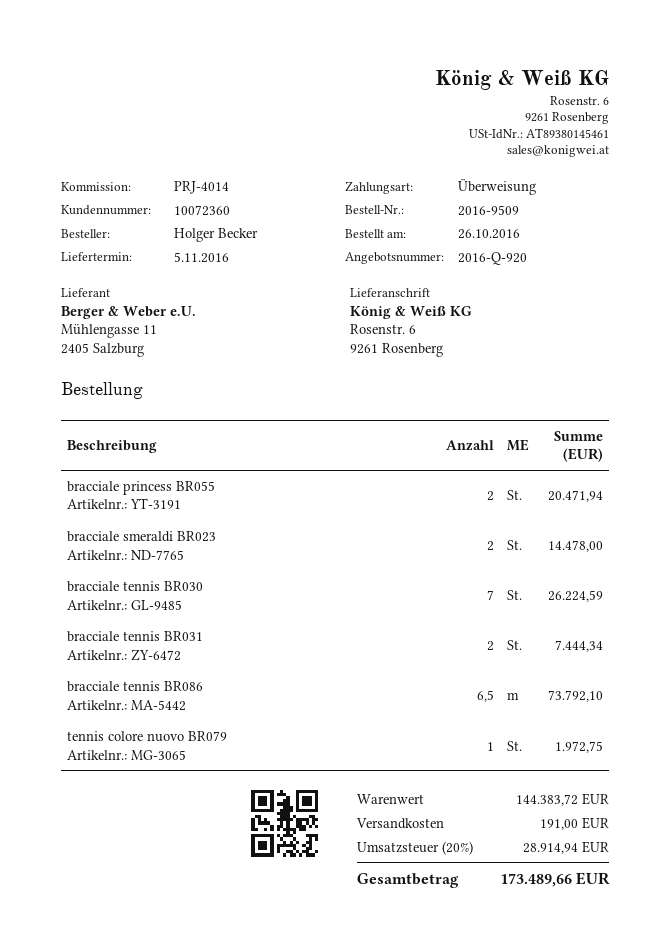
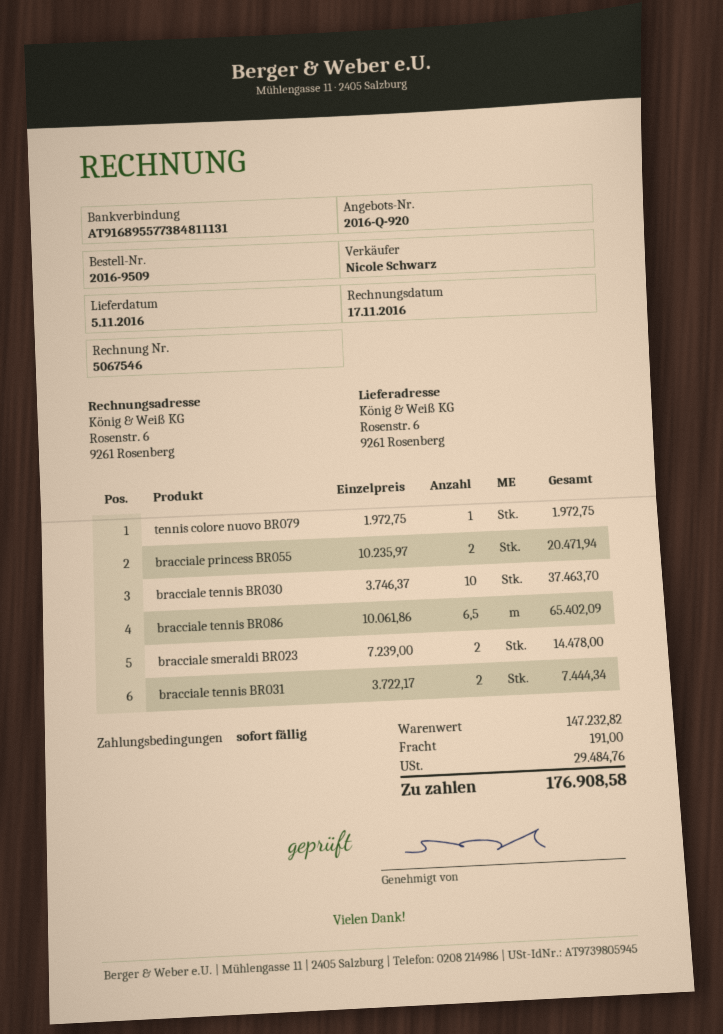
bracciale tennis BR030: 7 for 26224.59 -> 10 for 37463.70
bracciale tennis BR086: 6.5 for 73792.10 -> 6.5 for 65402.09
subtotal: 144383.72 -> 147232.82
tax: 28914.94 -> 29484.76
total: 173489.66 -> 176908.58

